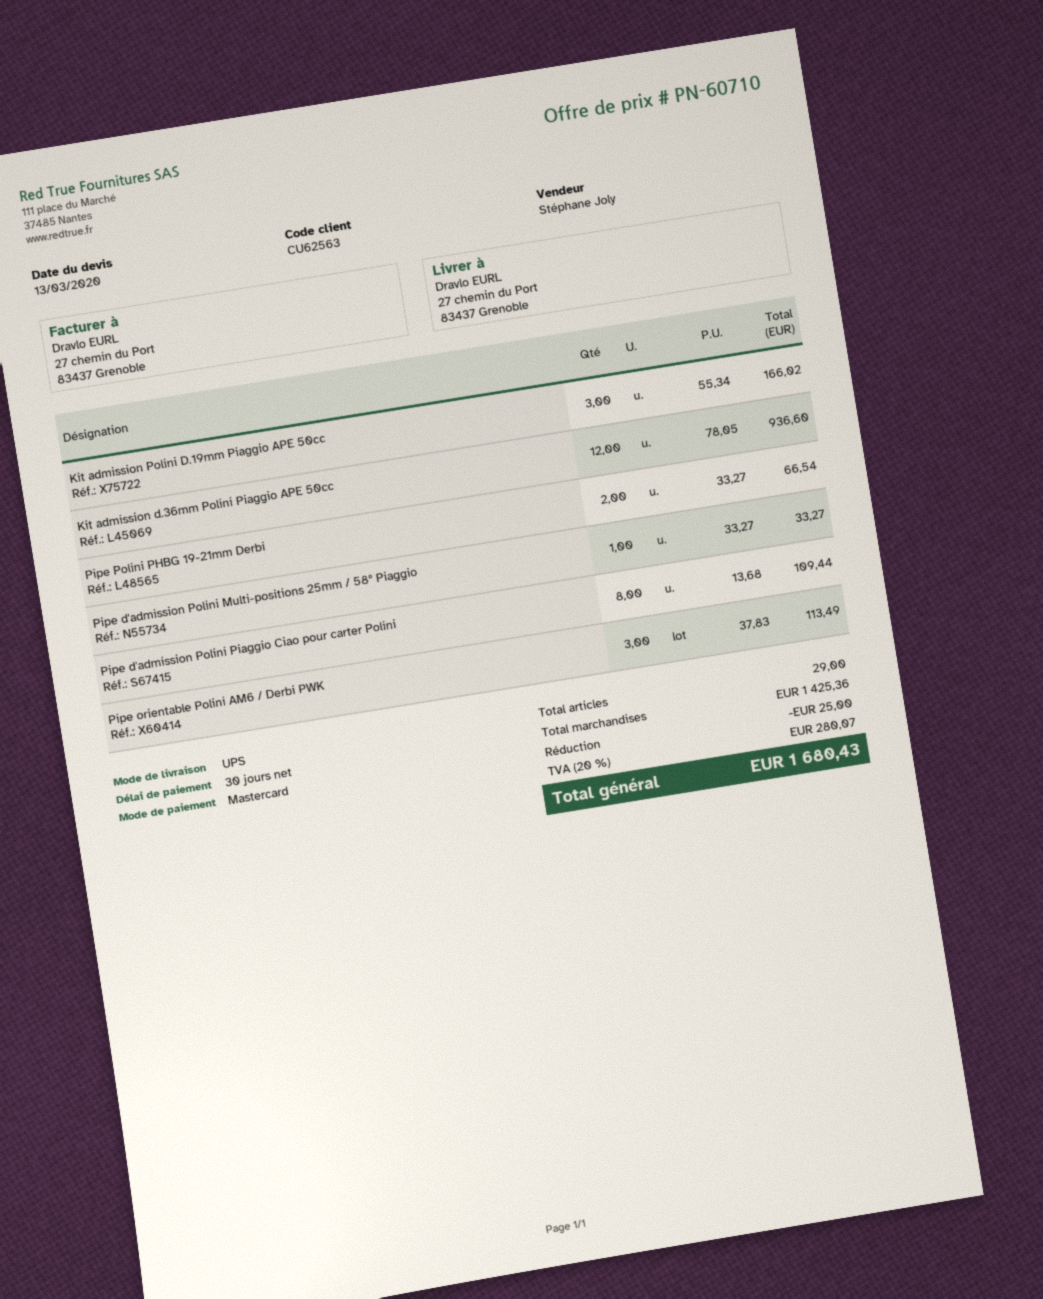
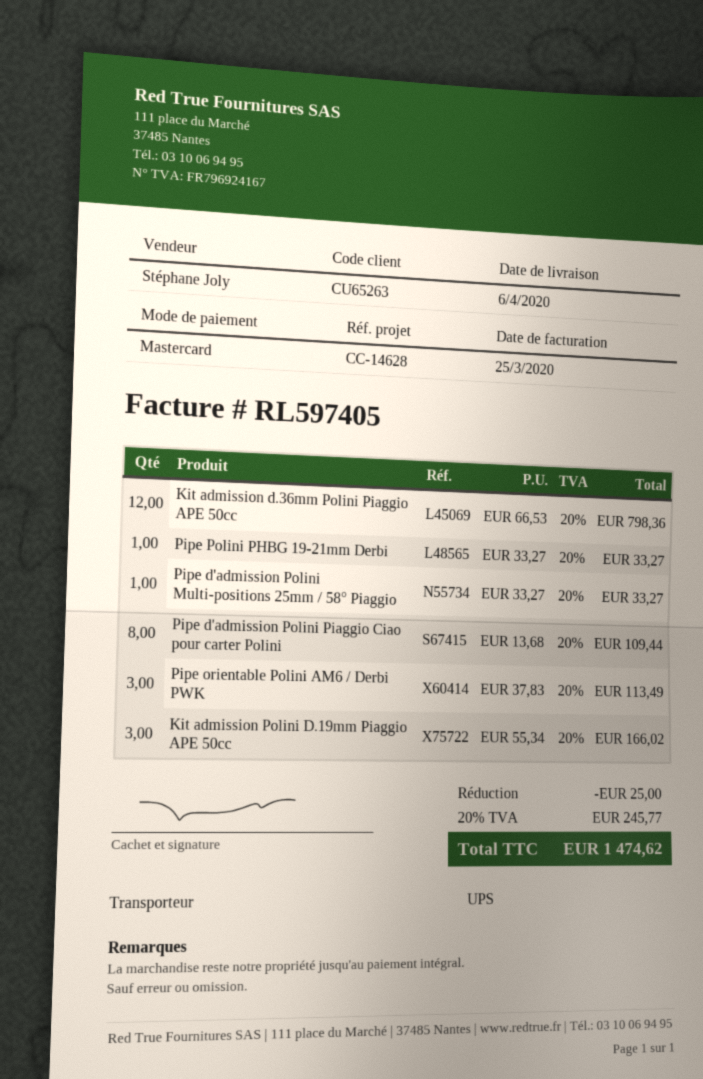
customer number: CU62563 -> CU65263
Kit admission d.36mm Polini Piaggio APE 50cc: 12 x 78.05 = 936.60 -> 12 x 66.53 = 798.36
Pipe Polini PHBG 19-21mm Derbi: 2 x 33.27 = 66.54 -> 1 x 33.27 = 33.27
tax: 20% = 280.07 -> 20% = 245.77
total: 1680.43 -> 1474.62

